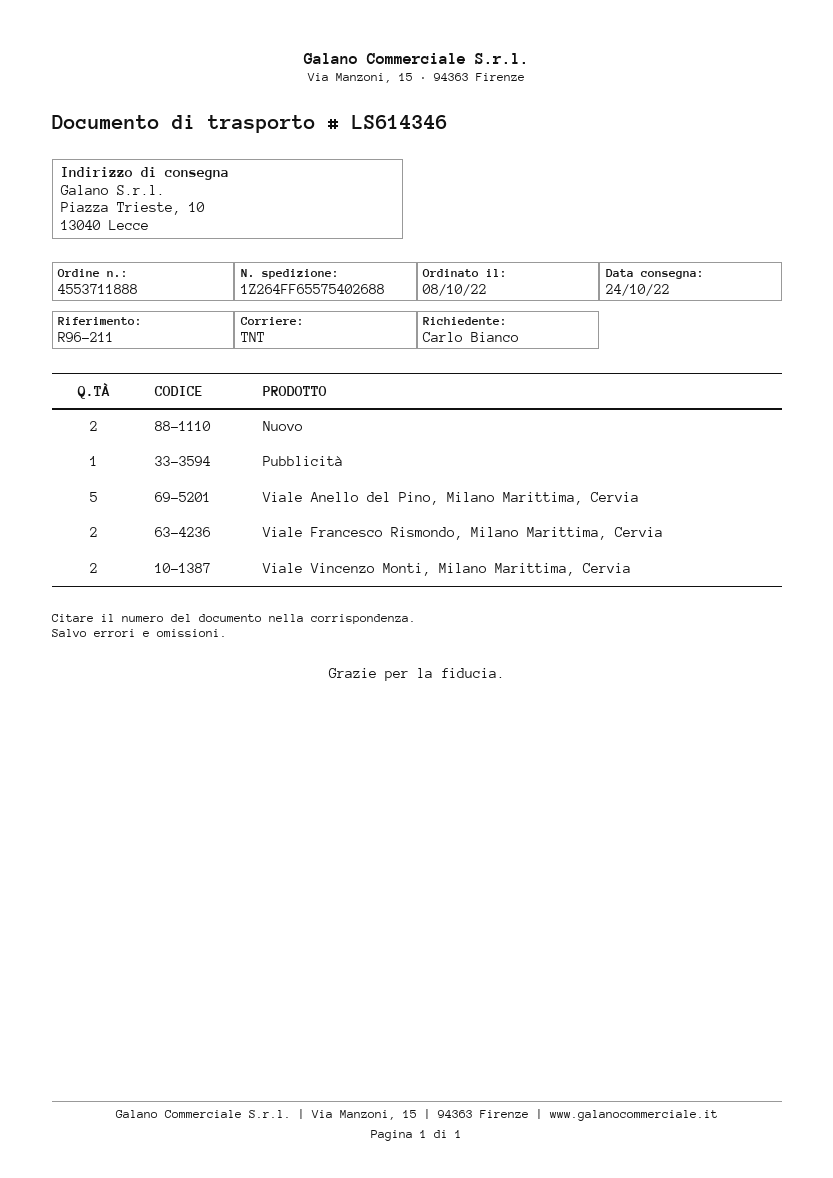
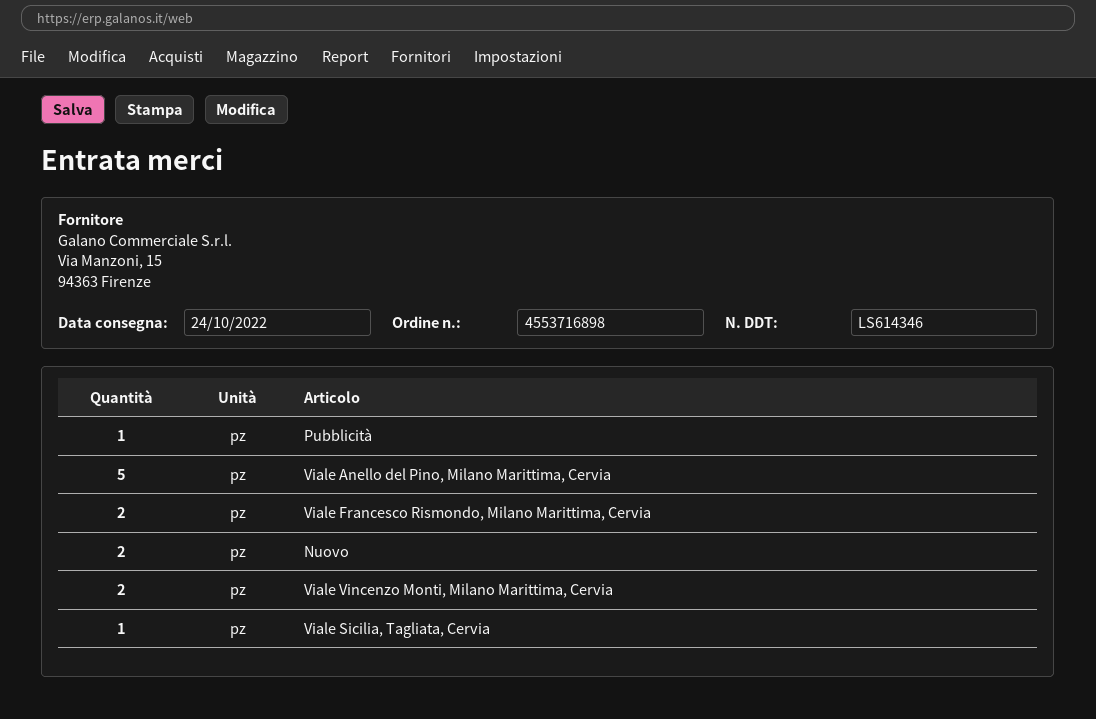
order number: 4553711888 -> 4553716898
Viale Sicilia, Tagliata, Cervia: none -> 1

